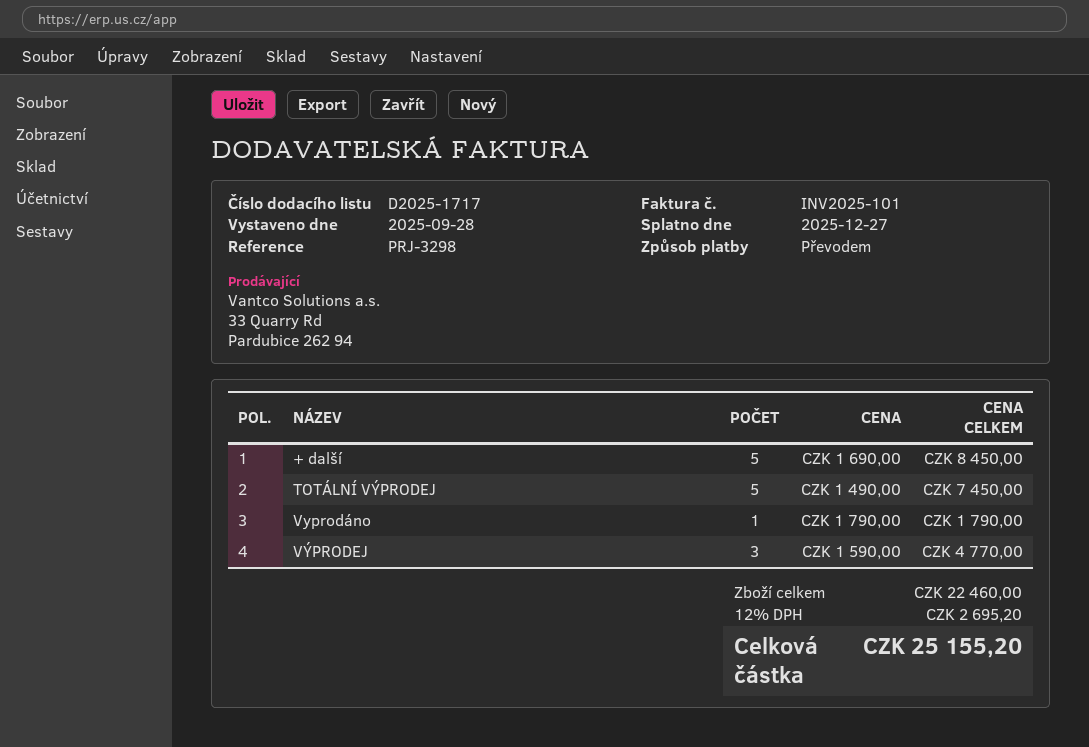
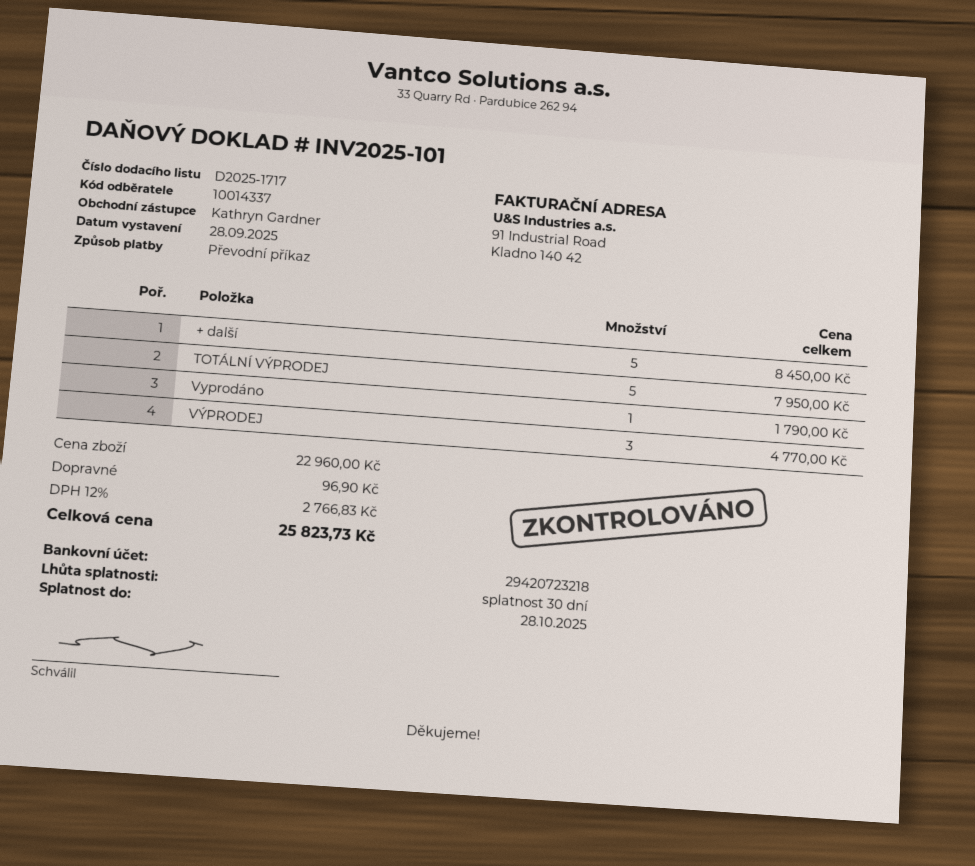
due date: 2025-12-27 -> 2025-10-28
TOTÁLNÍ VÝPRODEJ: 5 for 7450.00 -> 5 for 7950.00
subtotal: 22460.00 -> 22960.00
shipping: none -> 96.90
tax: 12% = 2695.20 -> 12% = 2766.83
total: 25155.20 -> 25823.73

